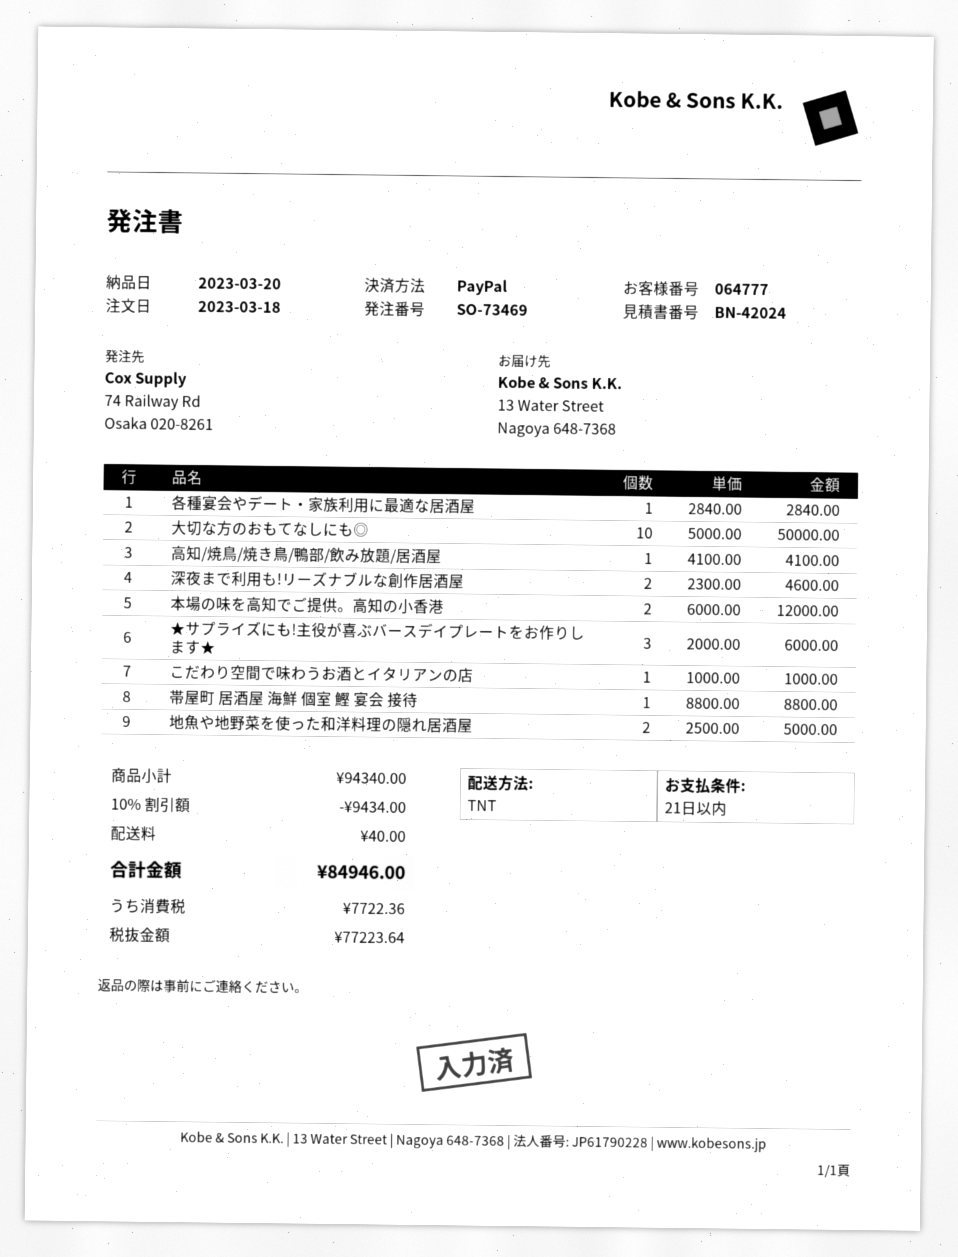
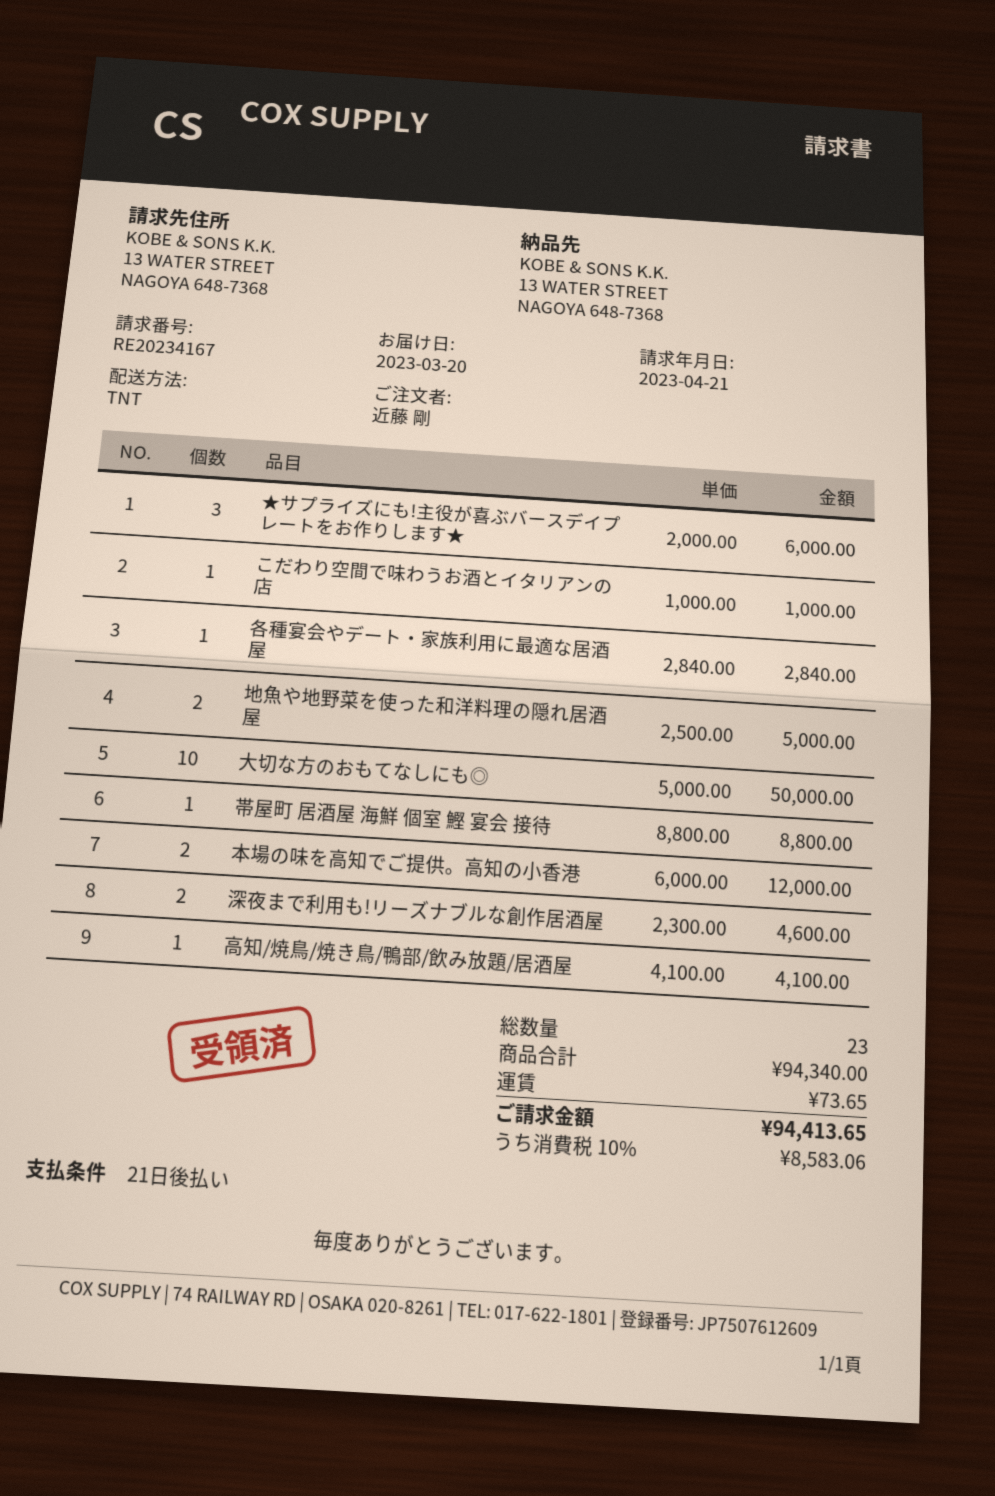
discount: 10% = 9434.00 -> none
shipping: 40.00 -> 73.65
tax: 7722.36 -> 8583.06
total: 84946.00 -> 94413.65

